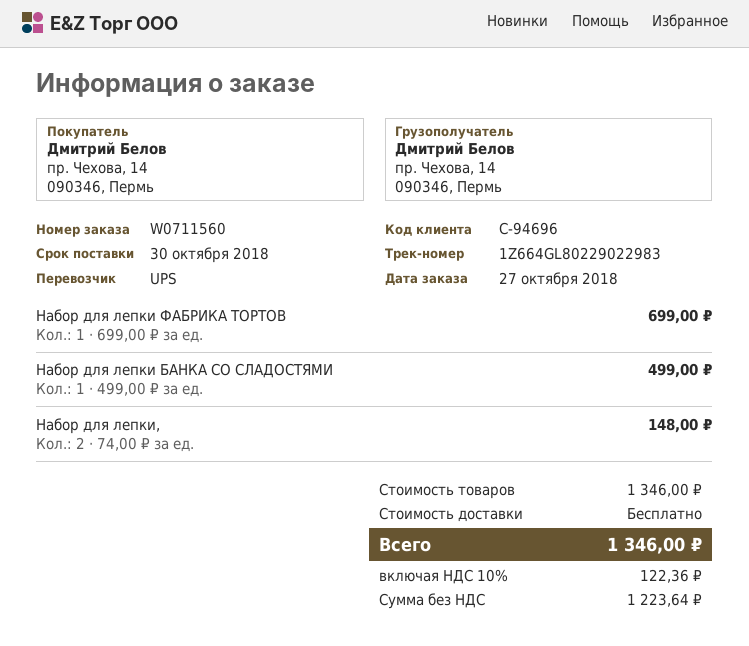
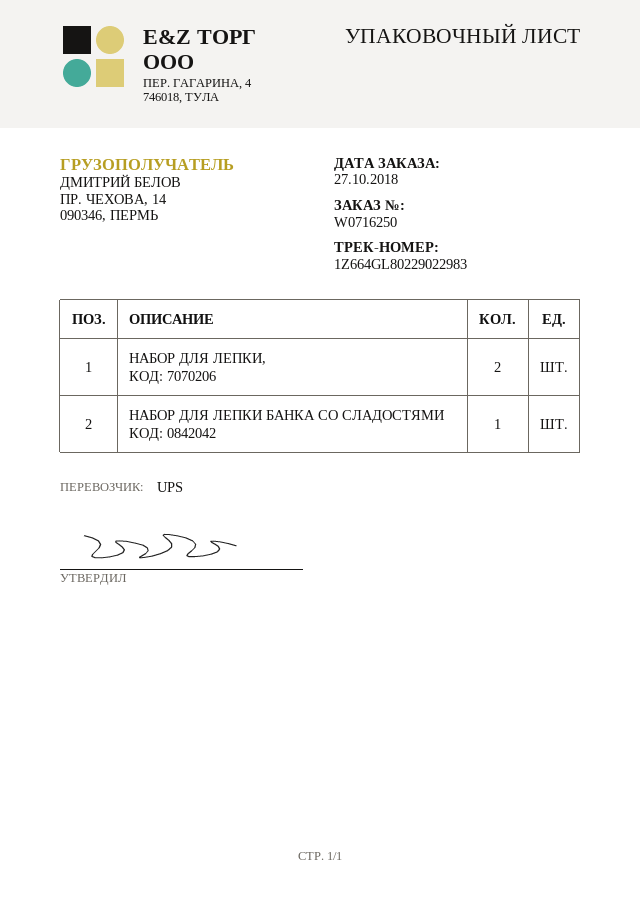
order number: W0711560 -> W0716250
Набор для лепки ФАБРИКА ТОРТОВ: 1 -> none

